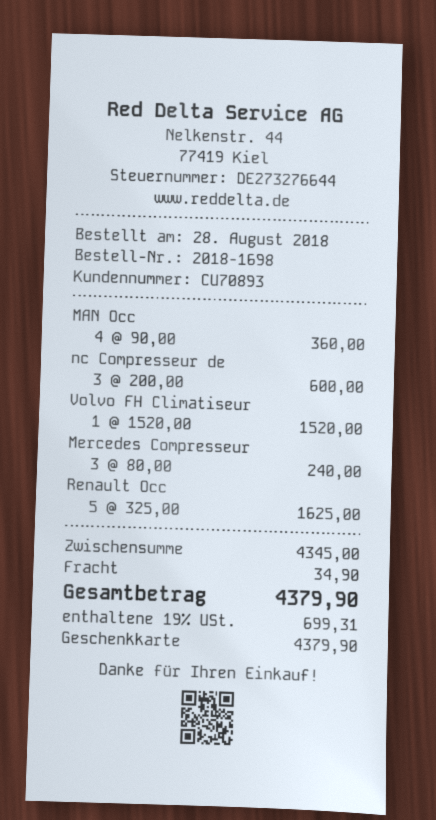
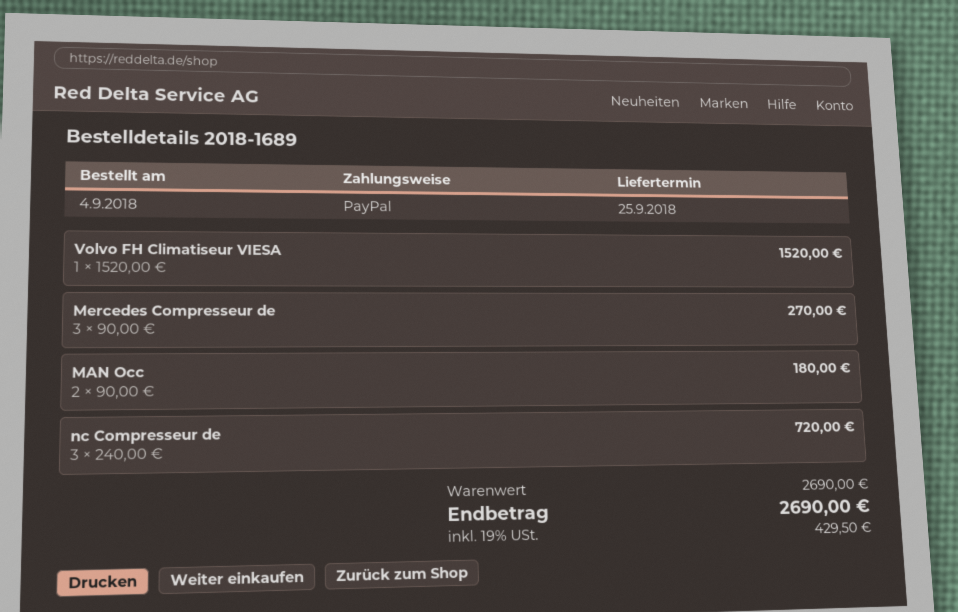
order number: 2018-1698 -> 2018-1689
order date: 2018-08-28 -> 2018-09-04
payment method: gift card -> PayPal
MAN Occ: 4 x 90.00 = 360.00 -> 2 x 90.00 = 180.00
nc Compresseur de: 3 x 200.00 = 600.00 -> 3 x 240.00 = 720.00
Mercedes Compresseur: 3 x 80.00 = 240.00 -> 3 x 90.00 = 270.00
Renault Occ: 5 x 325.00 = 1625.00 -> none
subtotal: 4345.00 -> 2690.00
shipping: 34.90 -> none
tax: 19% = 699.31 -> 19% = 429.50
total: 4379.90 -> 2690.00

